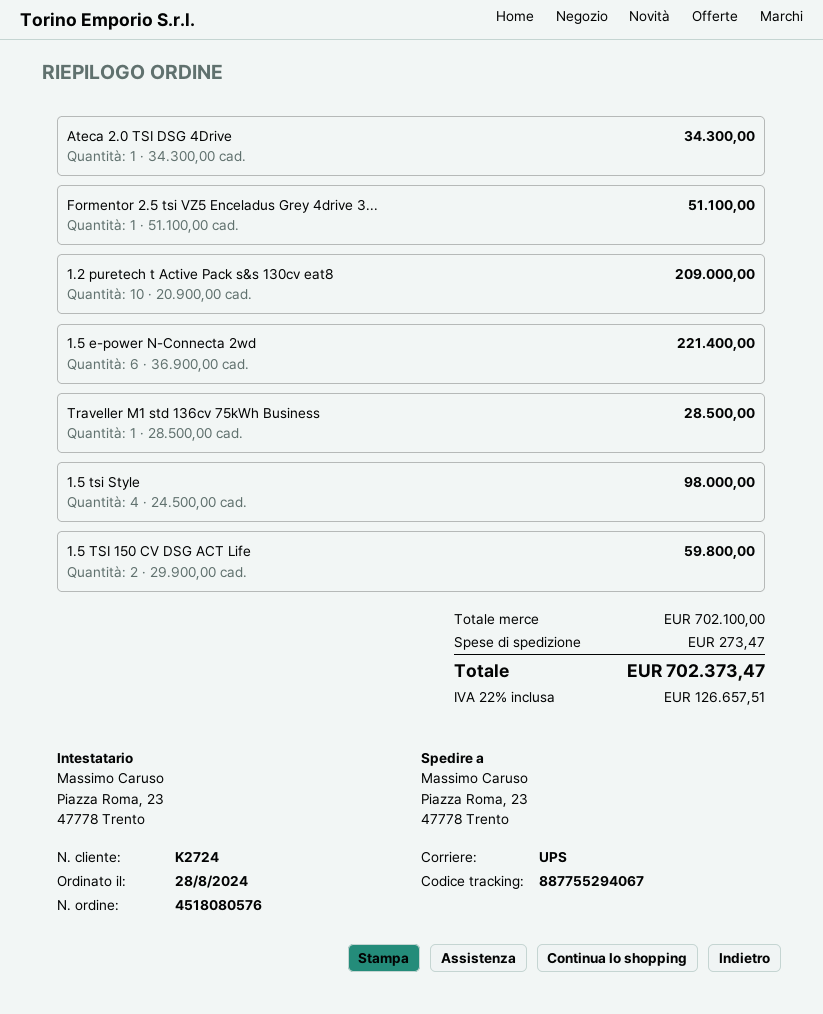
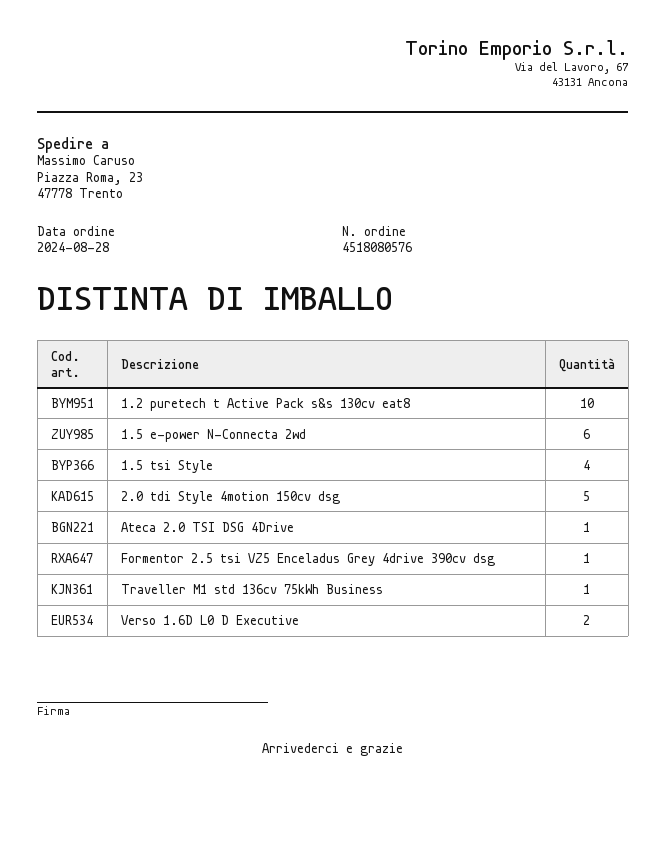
1.5 TSI 150 CV DSG ACT Life: 2 -> none
2.0 tdi Style 4motion 150cv dsg: none -> 5
Verso 1.6D L0 D Executive: none -> 2

